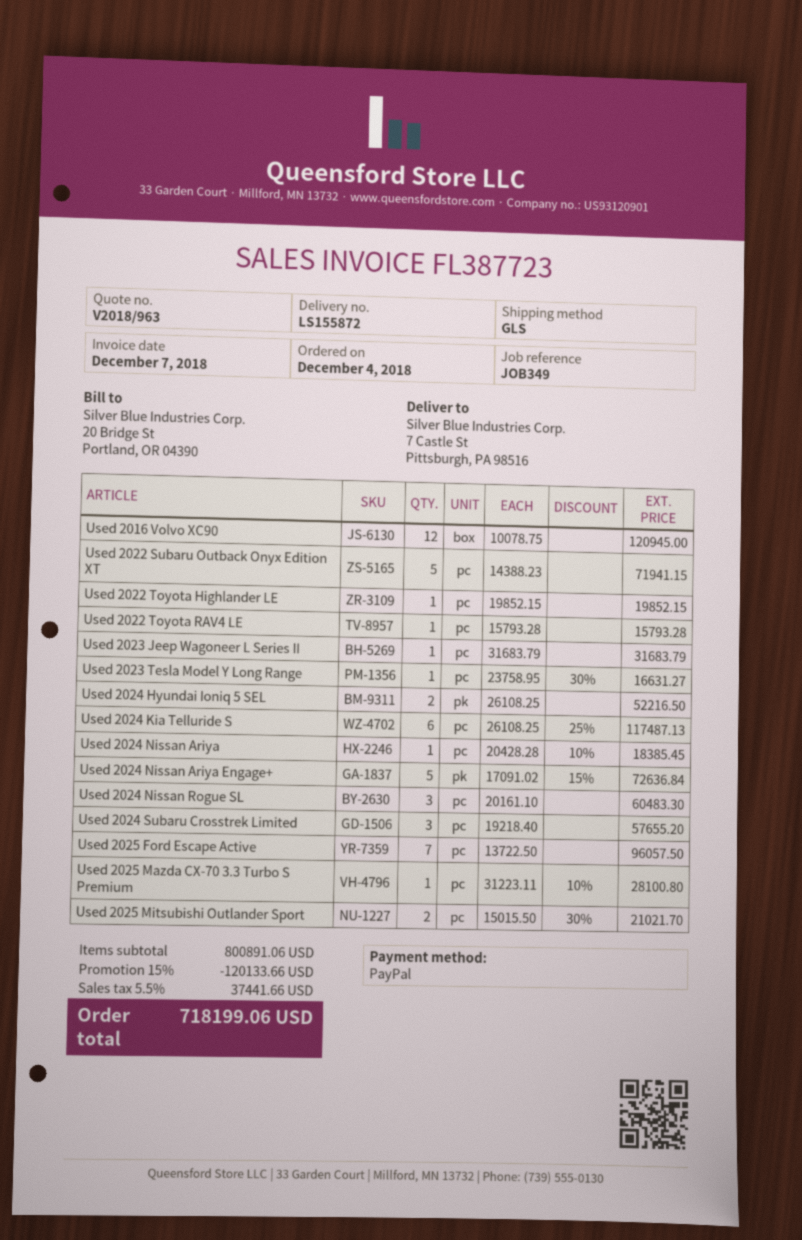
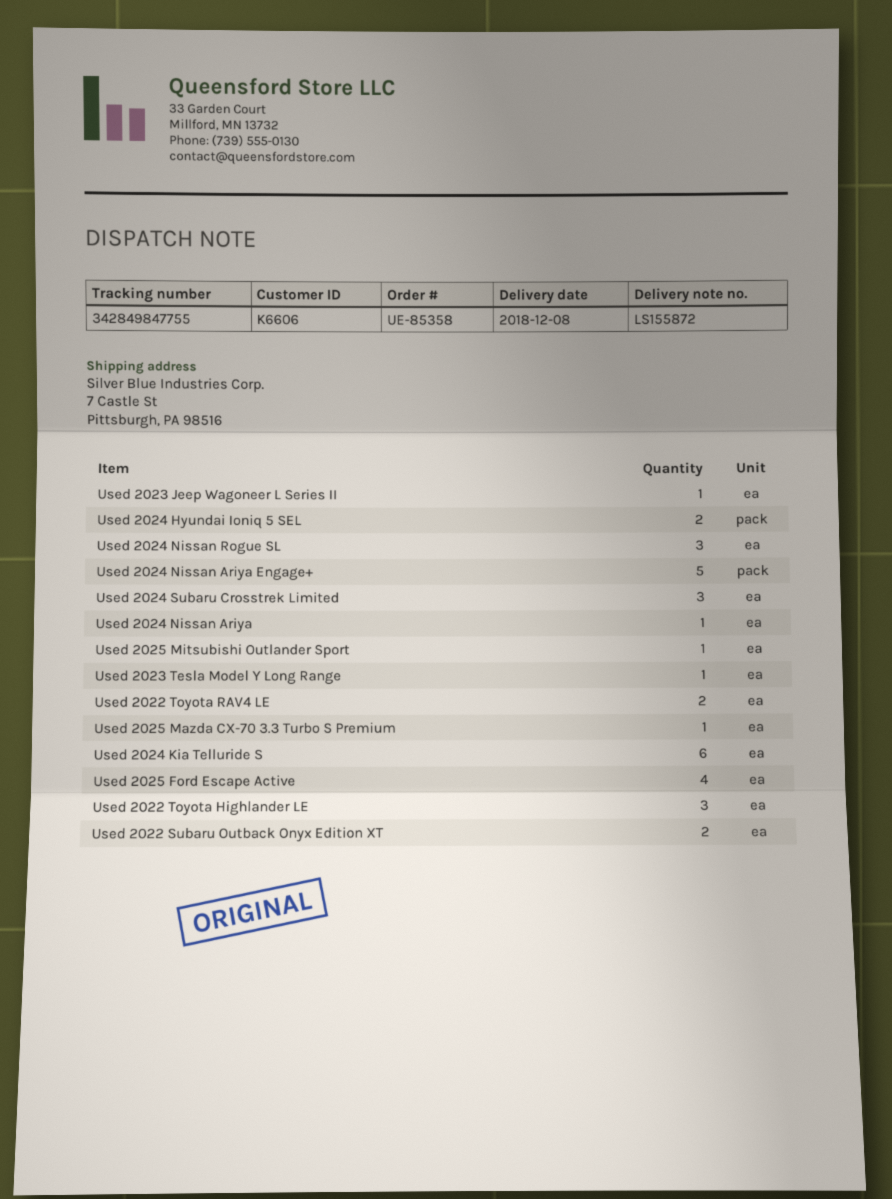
Used 2016 Volvo XC90: 12 -> none
Used 2022 Subaru Outback Onyx Edition XT: 5 -> 2
Used 2022 Toyota Highlander LE: 1 -> 3
Used 2022 Toyota RAV4 LE: 1 -> 2
Used 2025 Ford Escape Active: 7 -> 4
Used 2025 Mitsubishi Outlander Sport: 2 -> 1

